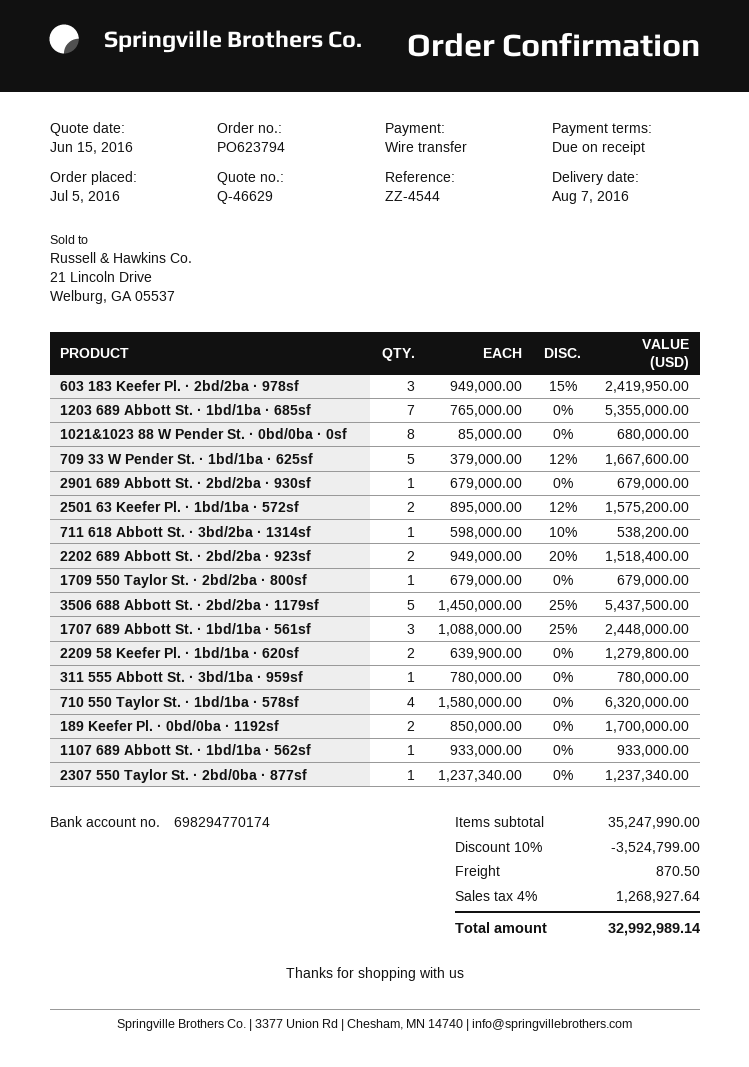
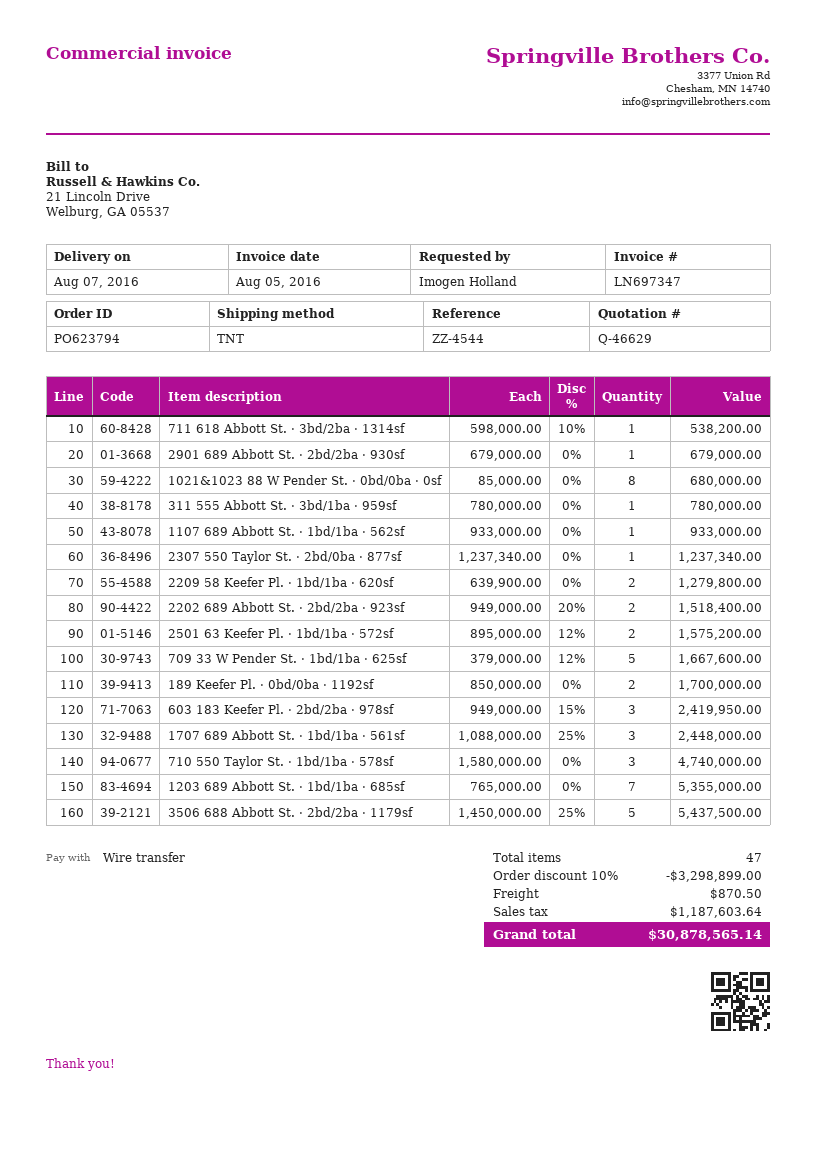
1709 550 Taylor St. · 2bd/2ba · 800sf: 1 x 679000.00 = 679000.00 -> none
710 550 Taylor St. · 1bd/1ba · 578sf: 4 x 1580000.00 = 6320000.00 -> 3 x 1580000.00 = 4740000.00
discount: 10% = 3524799.00 -> 10% = 3298899.00
tax: 1268927.64 -> 1187603.64
total: 32992989.14 -> 30878565.14

